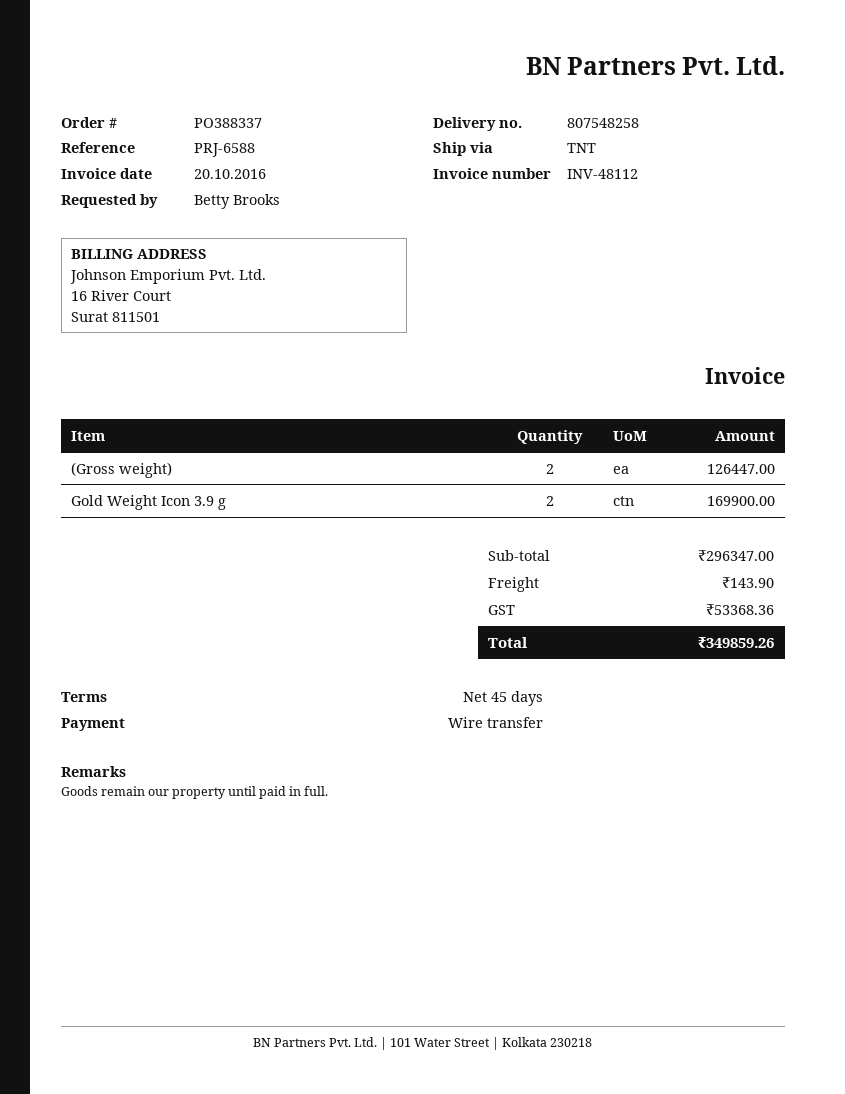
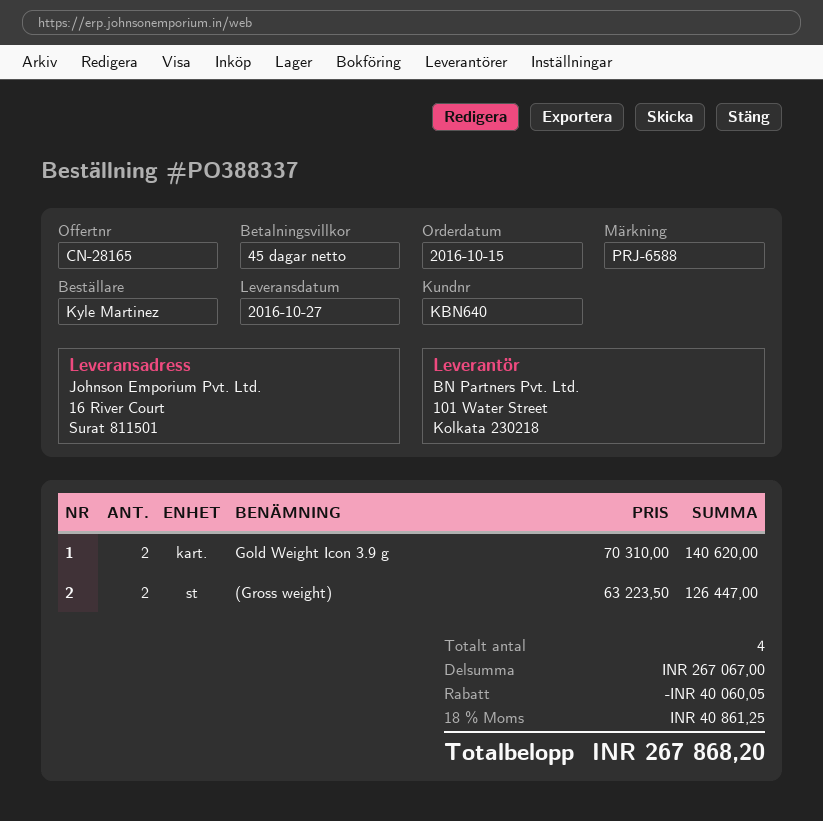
ordered by: Betty Brooks -> Kyle Martinez
Gold Weight Icon 3.9 g: 2 for 169900.00 -> 2 for 140620.00
subtotal: 296347.00 -> 267067.00
discount: none -> 40060.05
shipping: 143.90 -> none
tax: 53368.36 -> 40861.25
total: 349859.26 -> 267868.20

